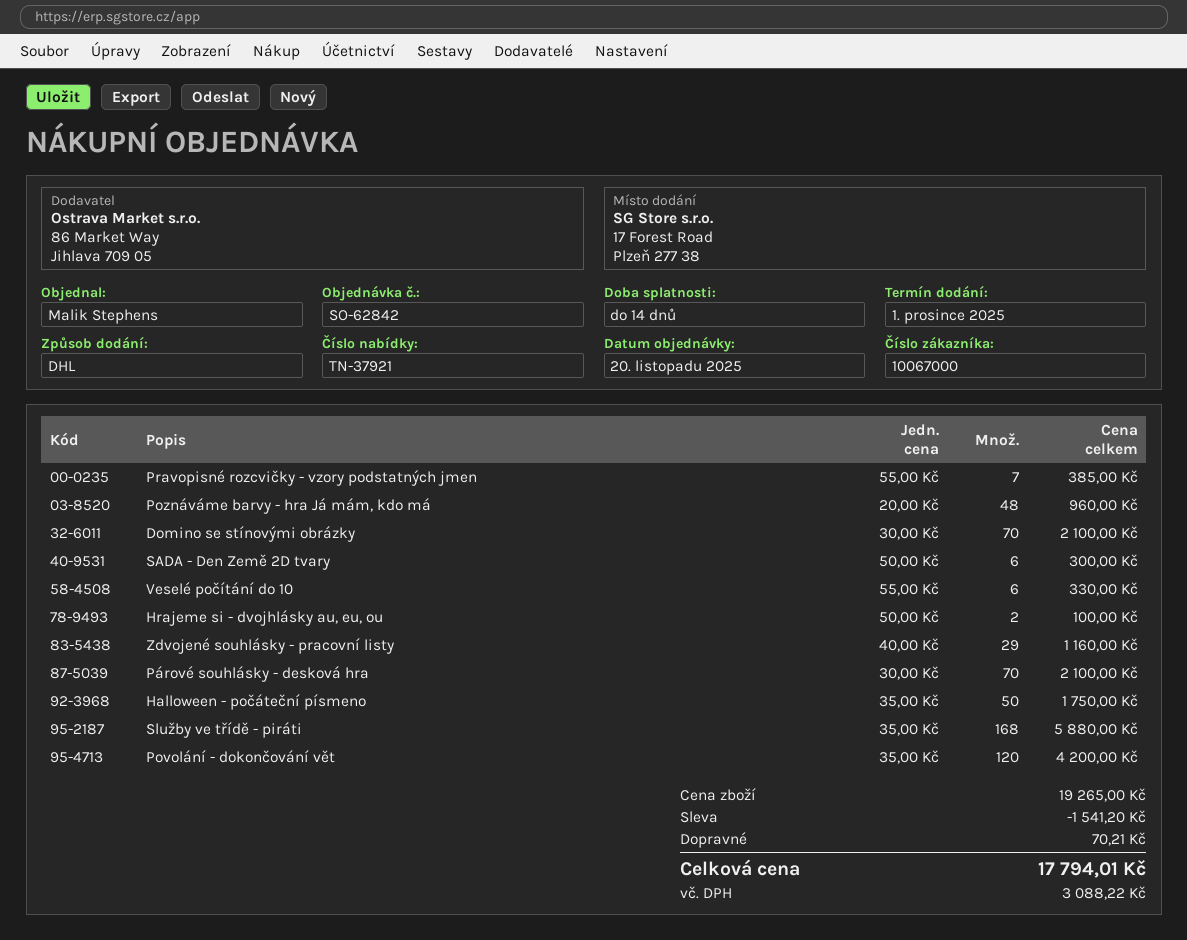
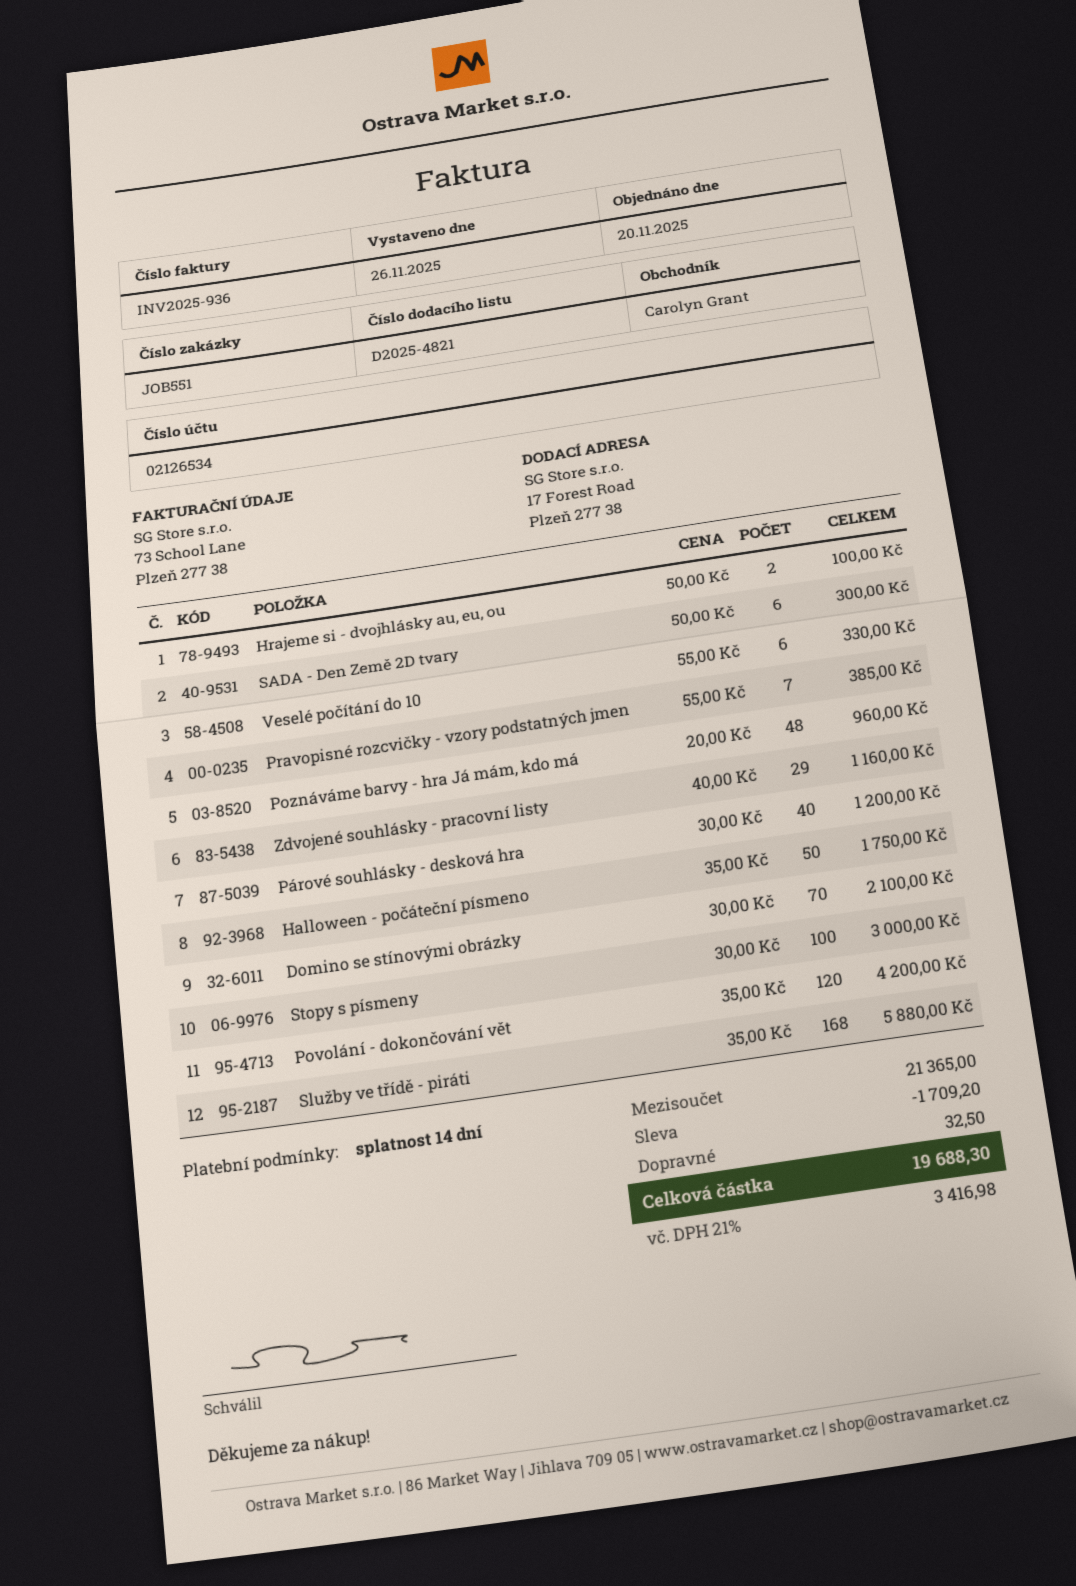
Párové souhlásky - desková hra: 70 x 30.00 = 2100.00 -> 40 x 30.00 = 1200.00
Stopy s písmeny: none -> 100 x 30.00 = 3000.00
subtotal: 19265.00 -> 21365.00
discount: 1541.20 -> 1709.20
shipping: 70.21 -> 32.50
tax: 3088.22 -> 3416.98
total: 17794.01 -> 19688.30

